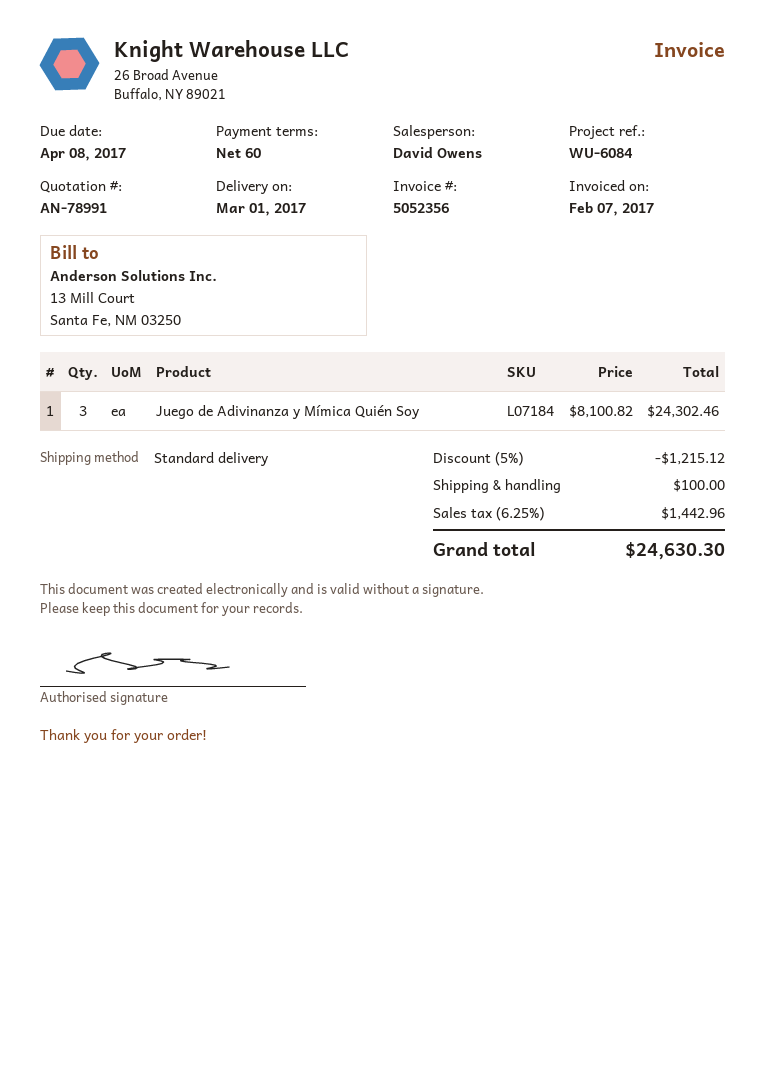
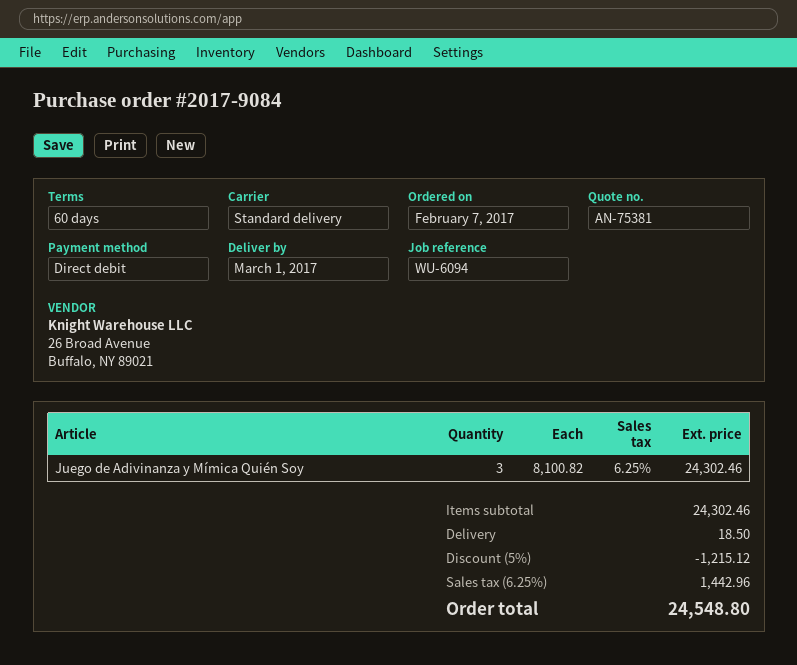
quote number: AN-78991 -> AN-75381
reference: WU-6084 -> WU-6094
shipping: 100.00 -> 18.50
total: 24630.30 -> 24548.80

